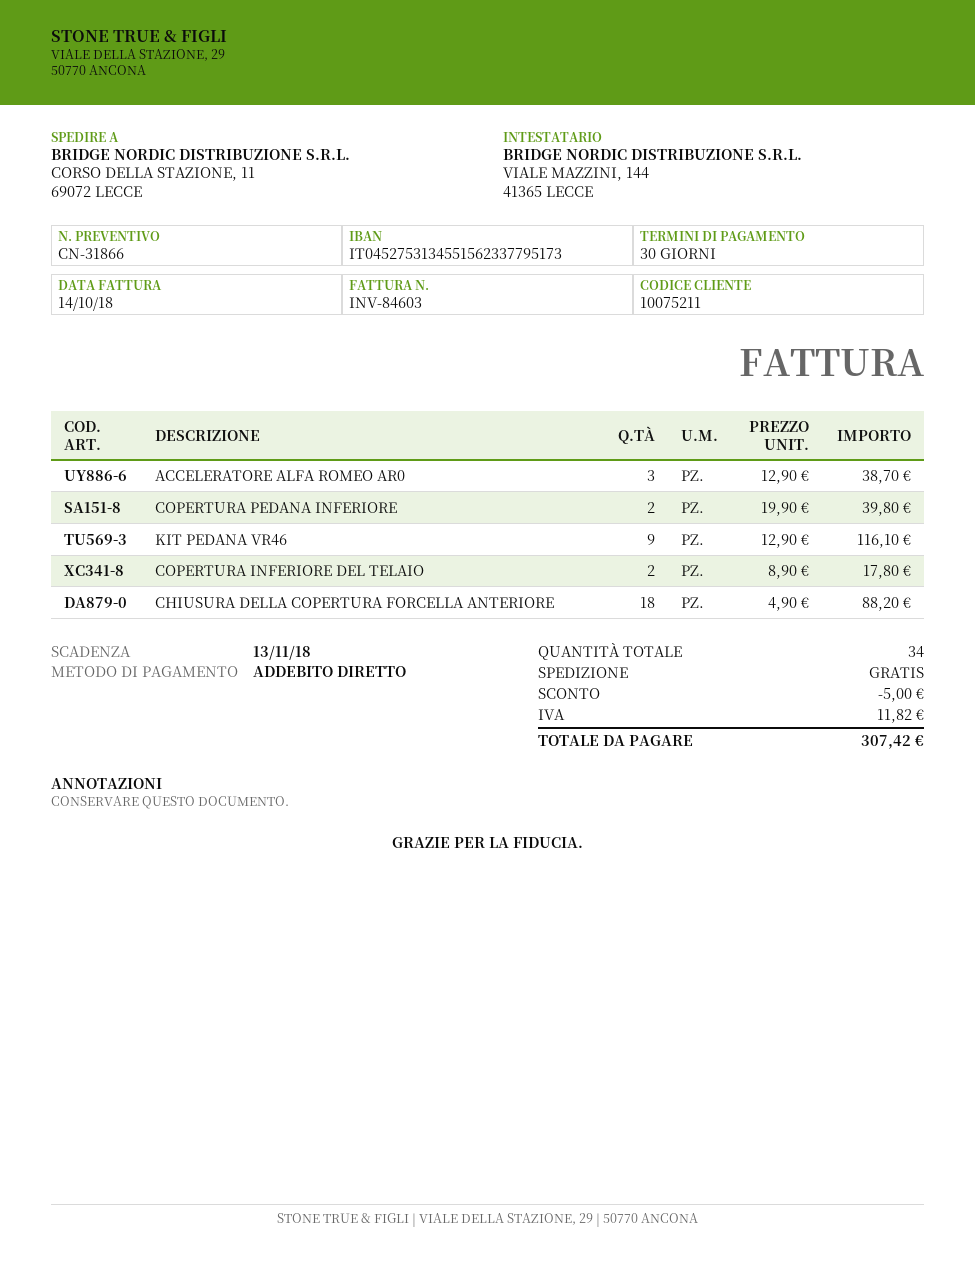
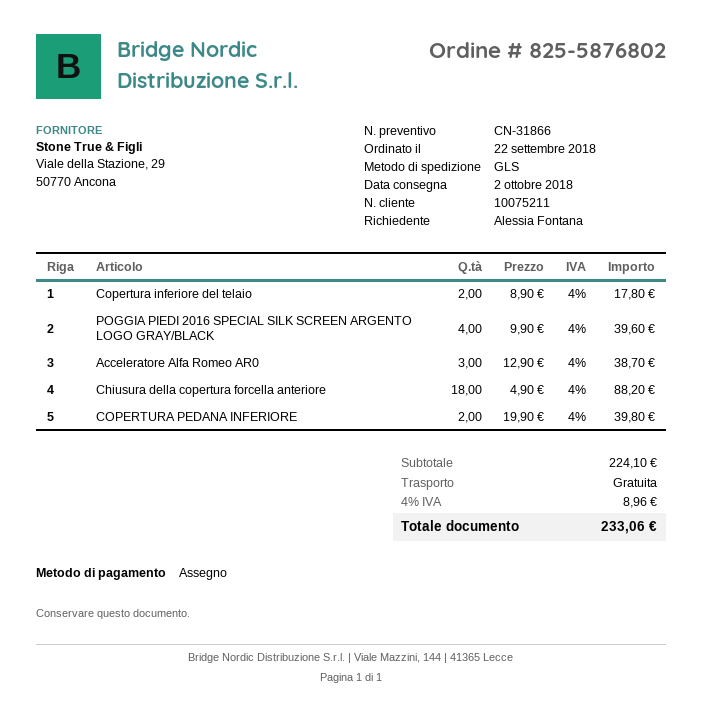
payment method: direct debit -> cheque
KIT PEDANA VR46: 9 x 12.90 = 116.10 -> none
POGGIA PIEDI 2016 SPECIAL SILK SCREEN ARGENTO LOGO GRAY/BLACK: none -> 4 x 9.90 = 39.60
discount: 5.00 -> none
tax: 11.82 -> 8.96
total: 307.42 -> 233.06

